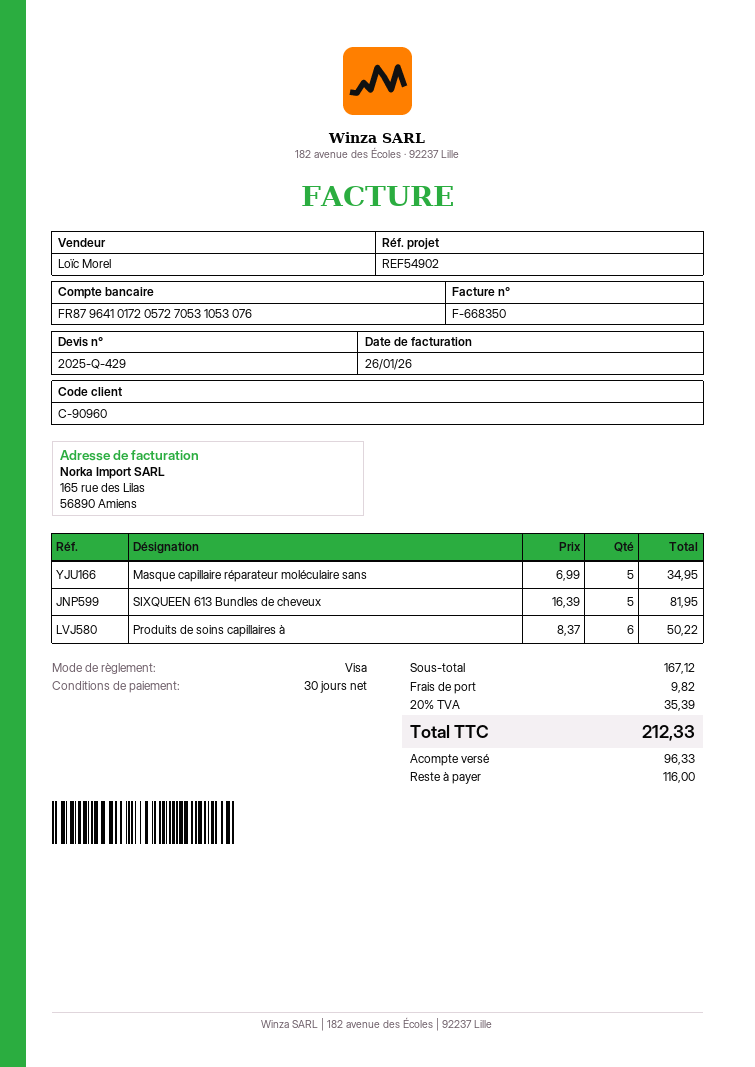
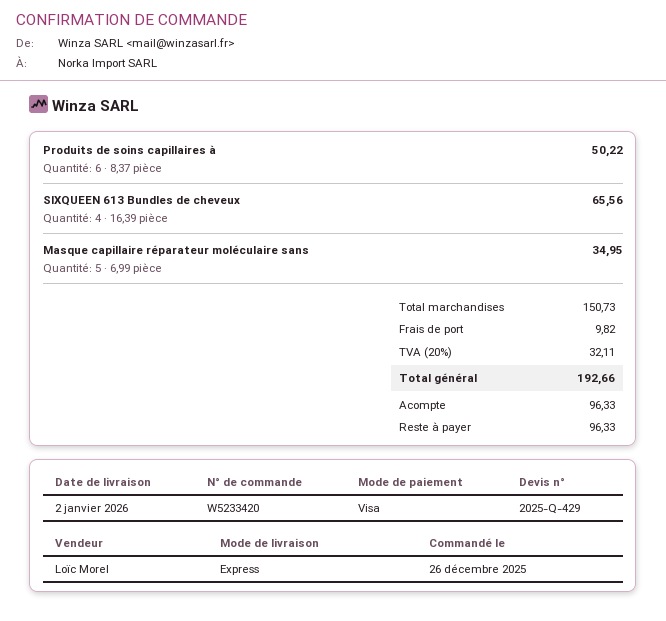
SIXQUEEN 613 Bundles de cheveux: 5 x 16.39 = 81.95 -> 4 x 16.39 = 65.56
subtotal: 167.12 -> 150.73
tax: 20% = 35.39 -> 20% = 32.11
total: 212.33 -> 192.66
balance: 116.00 -> 96.33

